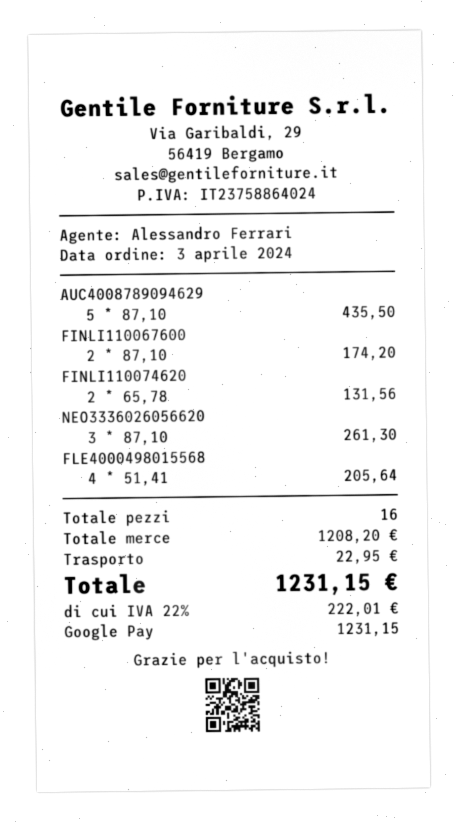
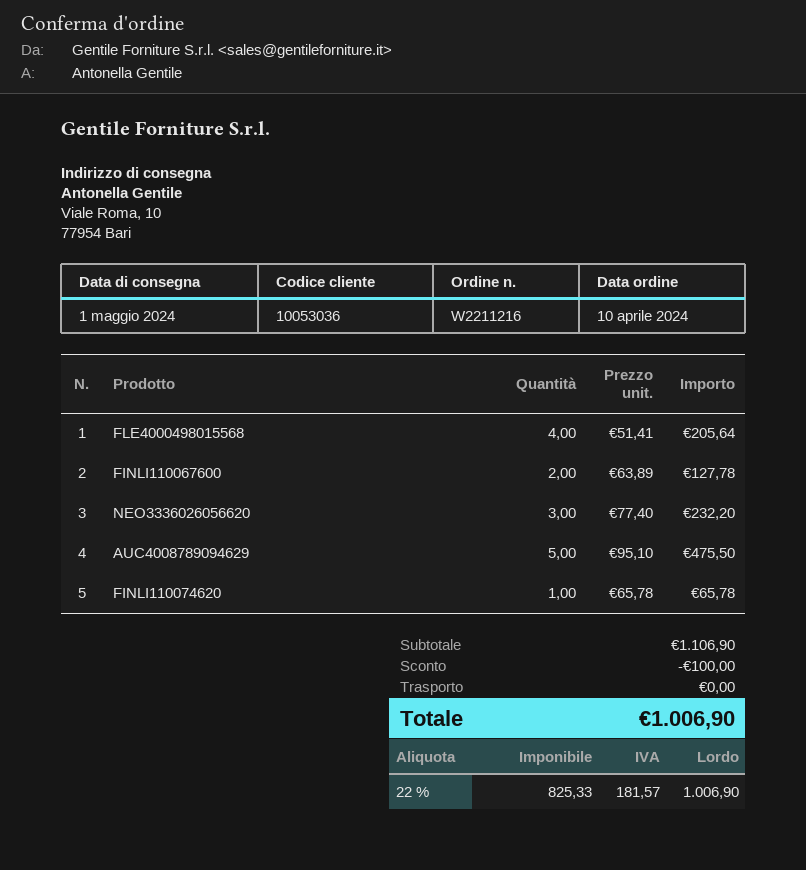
order date: 2024-04-03 -> 2024-04-10
AUC4008789094629: 5 x 87.10 = 435.50 -> 5 x 95.10 = 475.50
FINLI110067600: 2 x 87.10 = 174.20 -> 2 x 63.89 = 127.78
FINLI110074620: 2 x 65.78 = 131.56 -> 1 x 65.78 = 65.78
NEO3336026056620: 3 x 87.10 = 261.30 -> 3 x 77.40 = 232.20
subtotal: 1208.20 -> 1106.90
discount: none -> 100.00
shipping: 22.95 -> 0.00
tax: 22% = 222.01 -> 22% = 181.57
total: 1231.15 -> 1006.90

